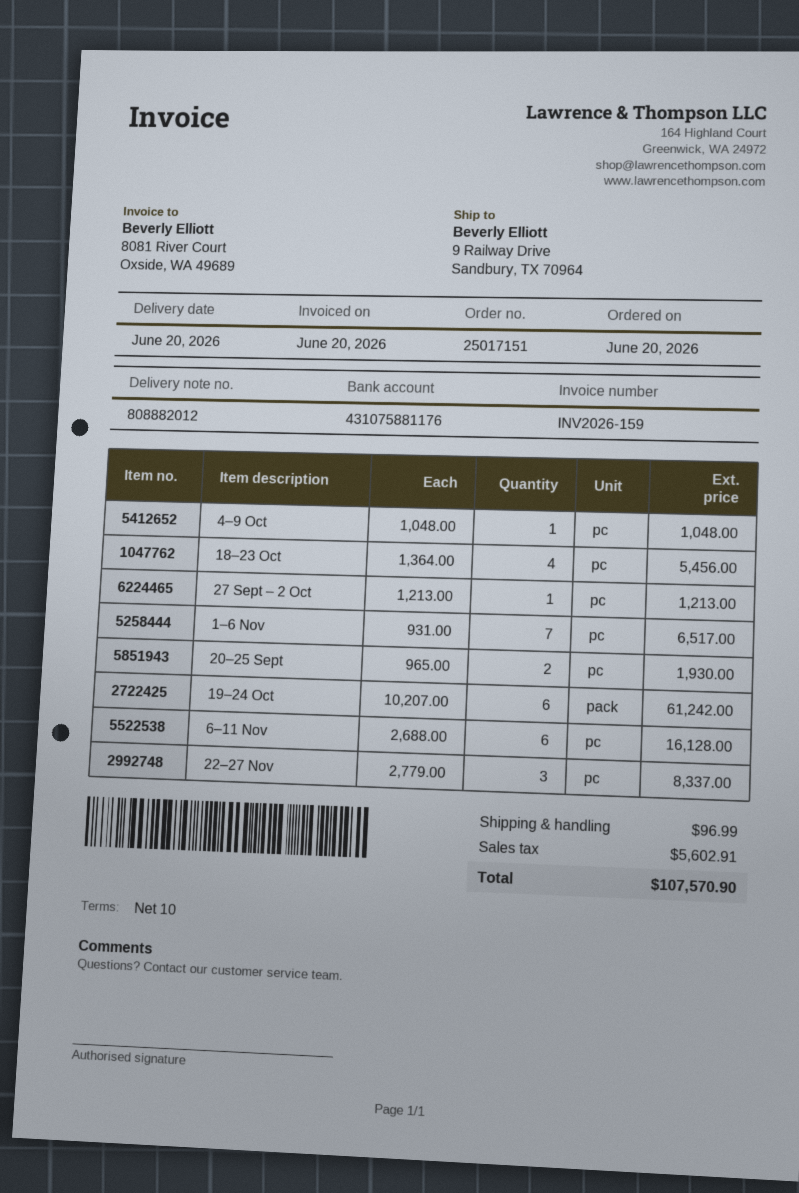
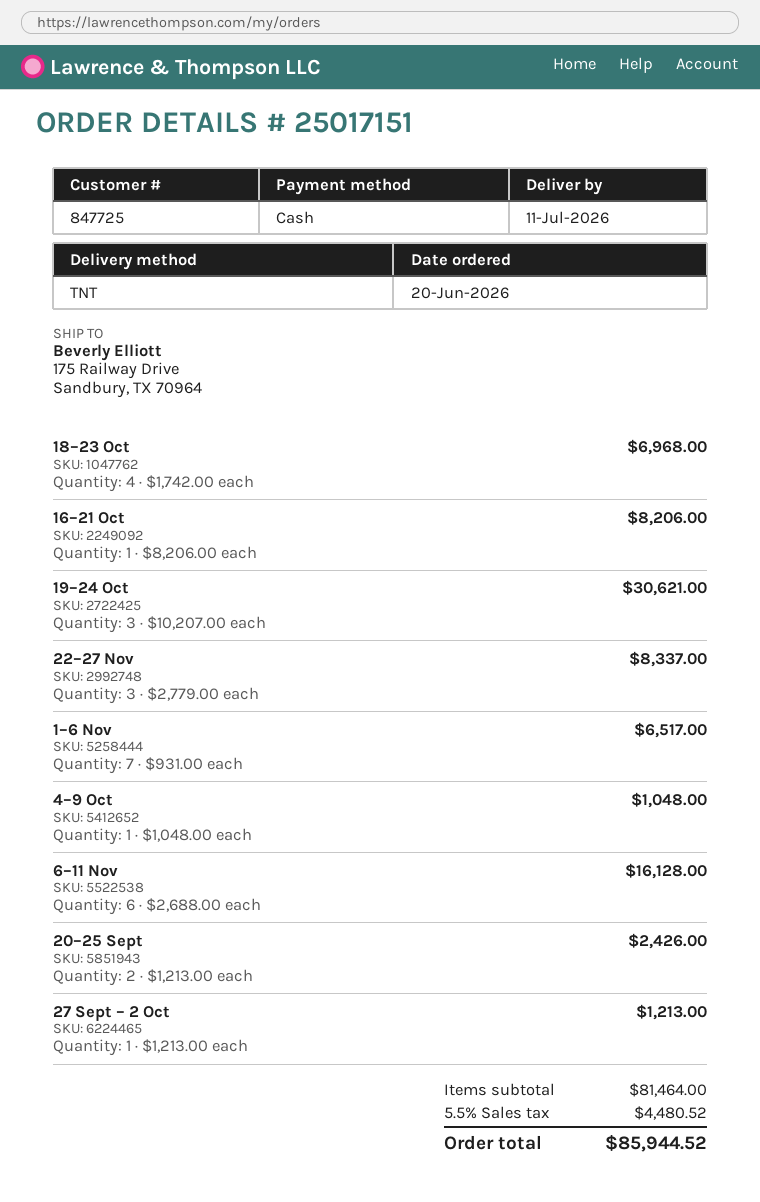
delivery date: 2026-06-20 -> 2026-07-11
ship to: 9 Railway Drive, Sandbury, TX 70964 -> 175 Railway Drive, Sandbury, TX 70964
18–23 Oct: 4 x 1364.00 = 5456.00 -> 4 x 1742.00 = 6968.00
20–25 Sept: 2 x 965.00 = 1930.00 -> 2 x 1213.00 = 2426.00
19–24 Oct: 6 x 10207.00 = 61242.00 -> 3 x 10207.00 = 30621.00
16–21 Oct: none -> 1 x 8206.00 = 8206.00
shipping: 96.99 -> none
tax: 5602.91 -> 4480.52
total: 107570.90 -> 85944.52

